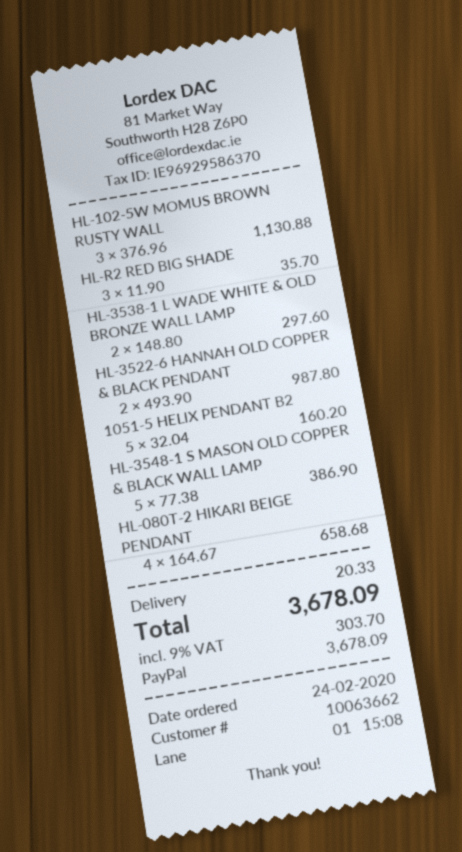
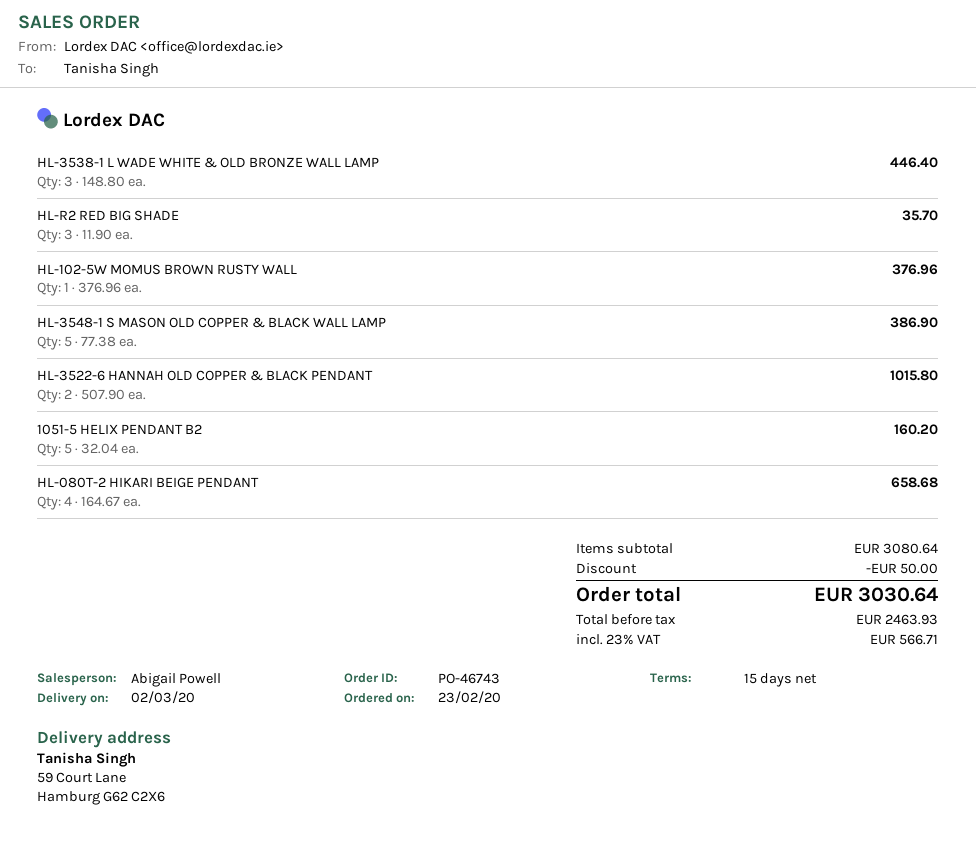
order date: 2020-02-24 -> 2020-02-23
HL-102-5W MOMUS BROWN RUSTY WALL: 3 x 376.96 = 1130.88 -> 1 x 376.96 = 376.96
HL-3538-1 L WADE WHITE & OLD BRONZE WALL LAMP: 2 x 148.80 = 297.60 -> 3 x 148.80 = 446.40
HL-3522-6 HANNAH OLD COPPER & BLACK PENDANT: 2 x 493.90 = 987.80 -> 2 x 507.90 = 1015.80
discount: none -> 50.00
shipping: 20.33 -> none
tax: 9% = 303.70 -> 23% = 566.71
total: 3678.09 -> 3030.64

